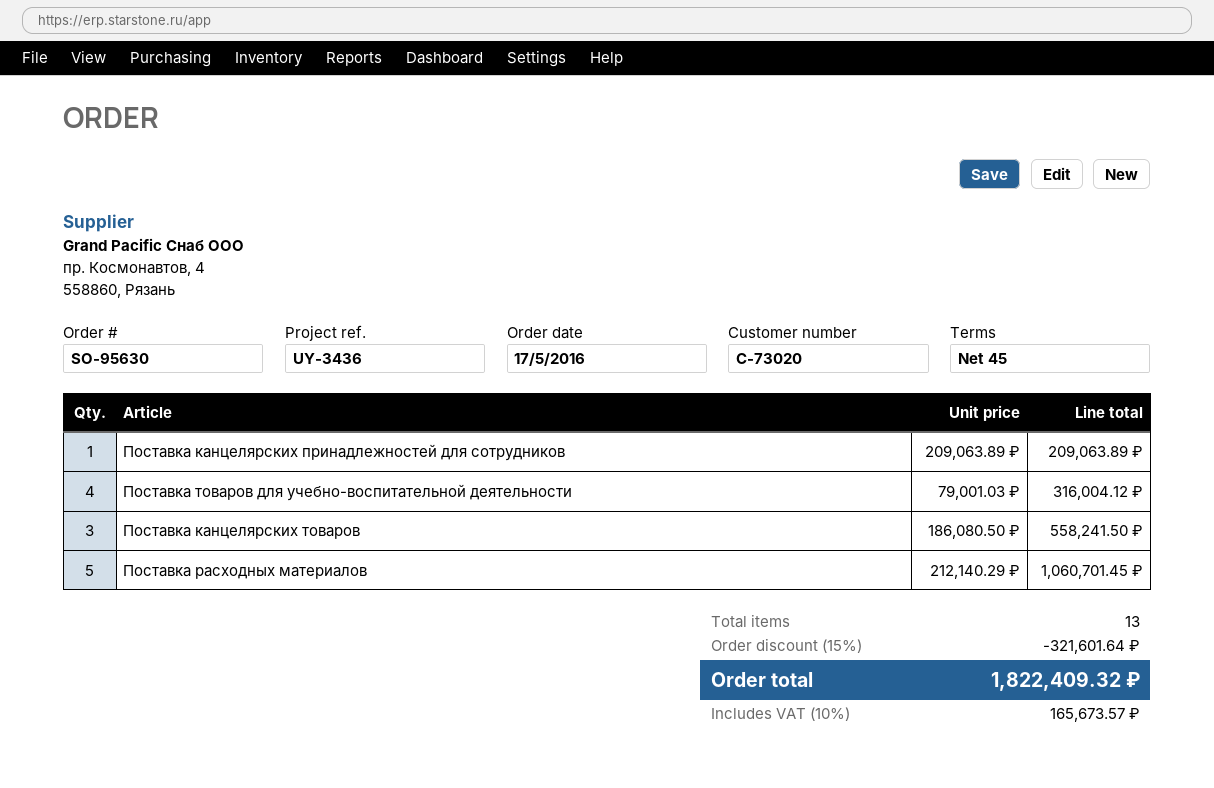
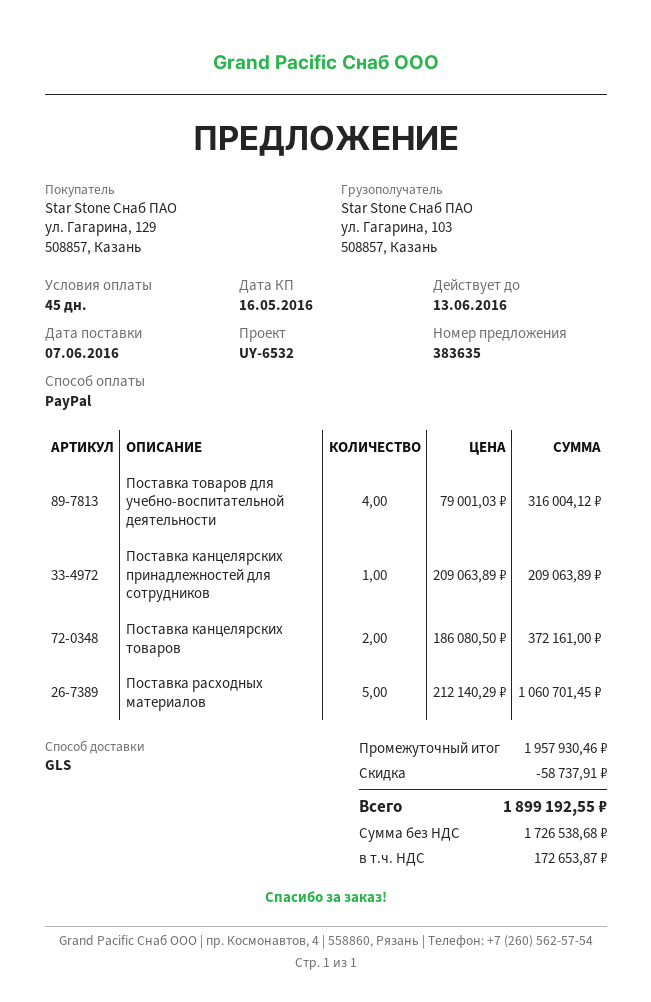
reference: UY-3436 -> UY-6532
Поставка канцелярских товаров: 3 x 186080.50 = 558241.50 -> 2 x 186080.50 = 372161.00
discount: 321601.64 -> 58737.91
tax: 165673.57 -> 172653.87
total: 1822409.32 -> 1899192.55

